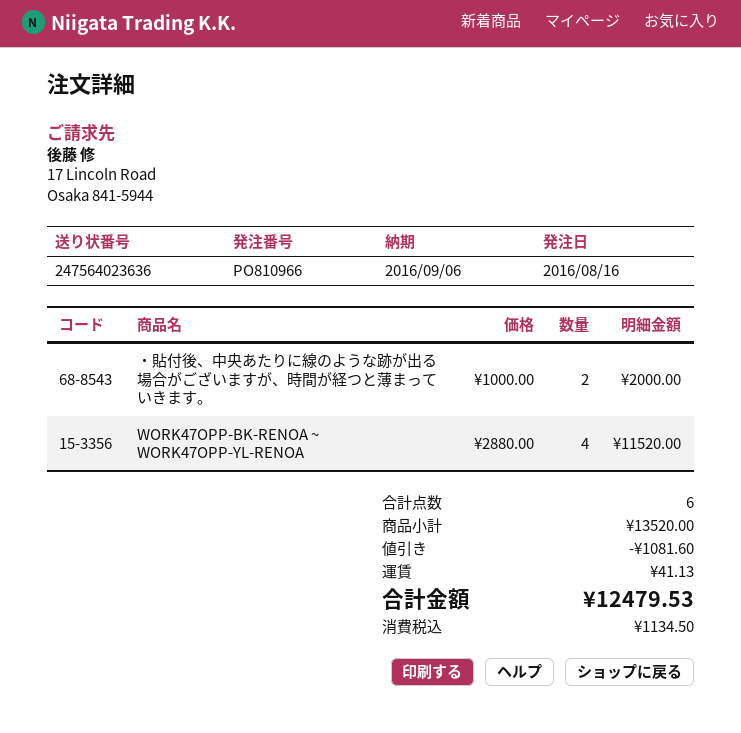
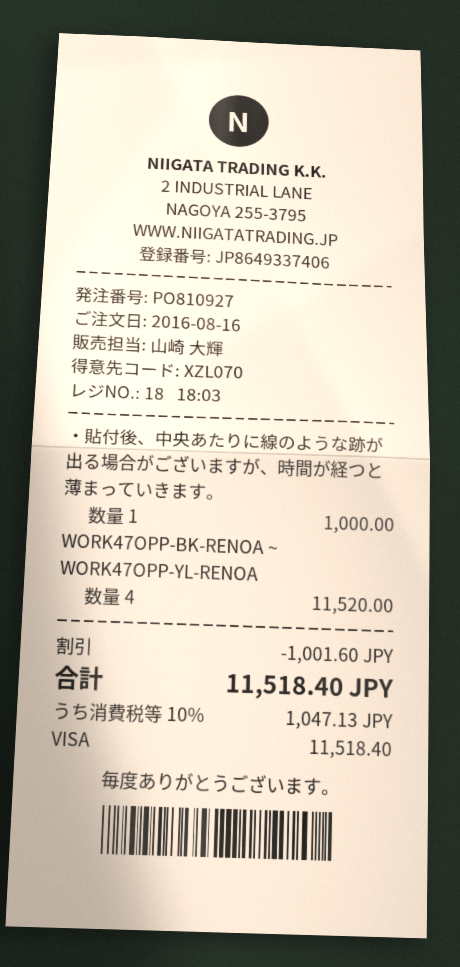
order number: PO810966 -> PO810927
・貼付後、中央あたりに線のような跡が出る場合がございますが、時間が経つと薄まっていきます。: 2 for 2000.00 -> 1 for 1000.00
discount: 1081.60 -> 1001.60
shipping: 41.13 -> none
tax: 1134.50 -> 1047.13
total: 12479.53 -> 11518.40

